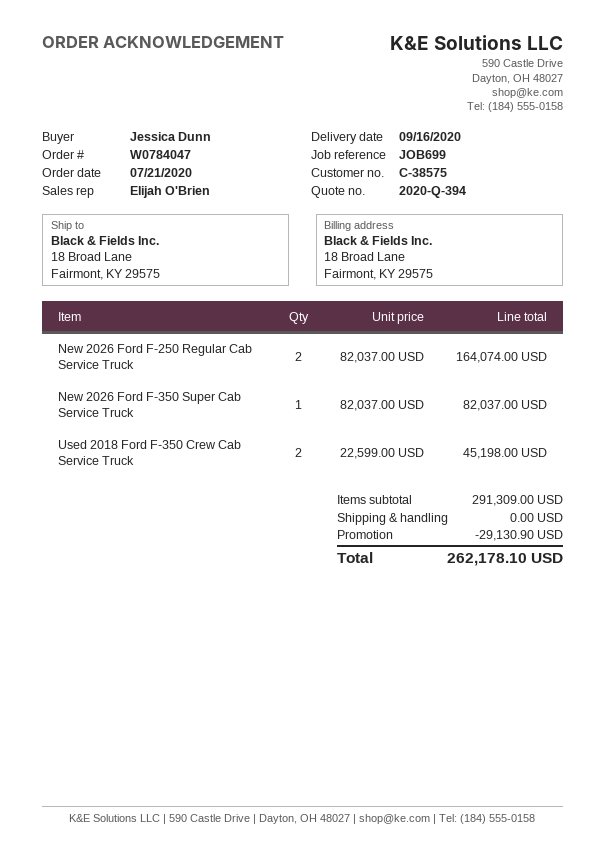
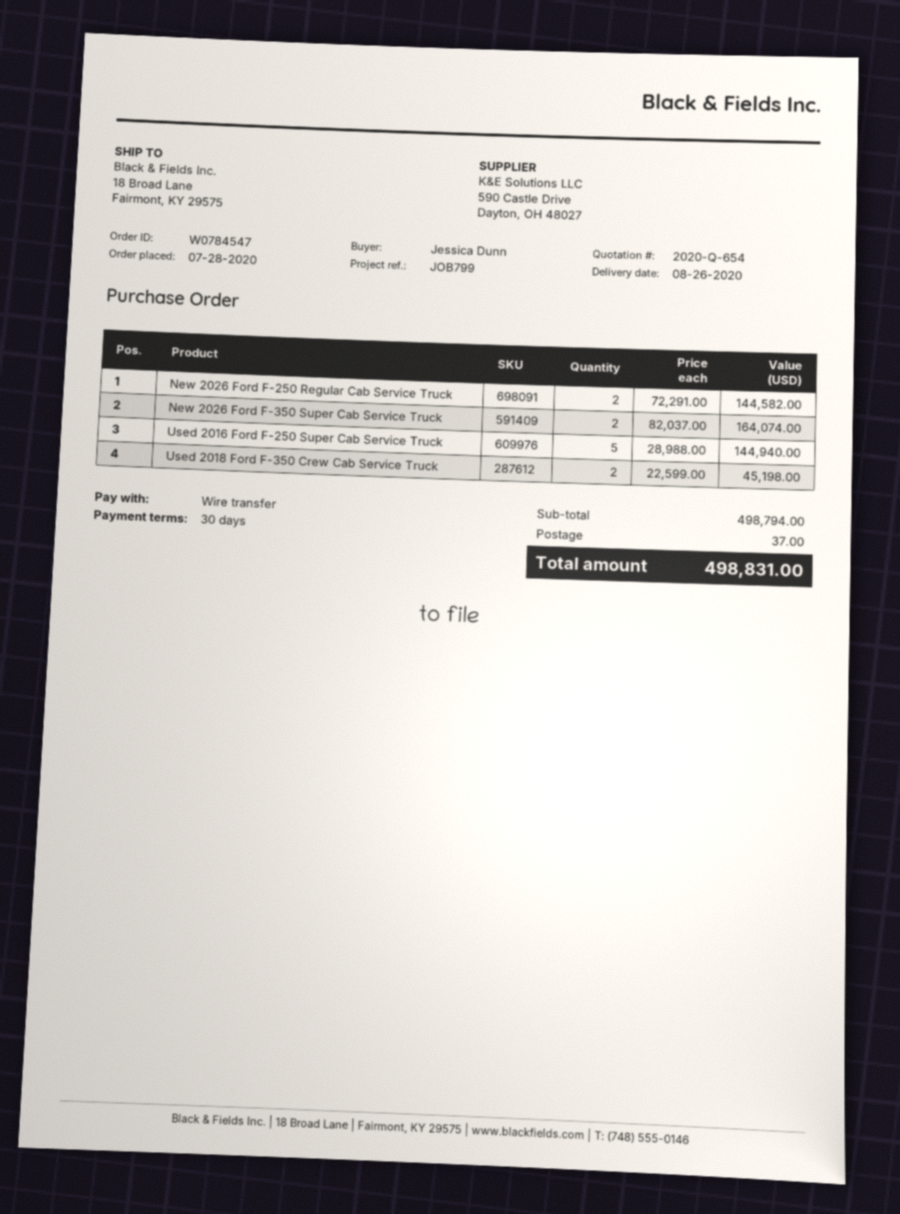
quote number: 2020-Q-394 -> 2020-Q-654
order number: W0784047 -> W0784547
order date: 2020-07-21 -> 2020-07-28
delivery date: 2020-09-16 -> 2020-08-26
reference: JOB699 -> JOB799
New 2026 Ford F-250 Regular Cab Service Truck: 2 x 82037.00 = 164074.00 -> 2 x 72291.00 = 144582.00
New 2026 Ford F-350 Super Cab Service Truck: 1 x 82037.00 = 82037.00 -> 2 x 82037.00 = 164074.00
Used 2016 Ford F-250 Super Cab Service Truck: none -> 5 x 28988.00 = 144940.00
subtotal: 291309.00 -> 498794.00
discount: 29130.90 -> none
shipping: 0.00 -> 37.00
total: 262178.10 -> 498831.00

